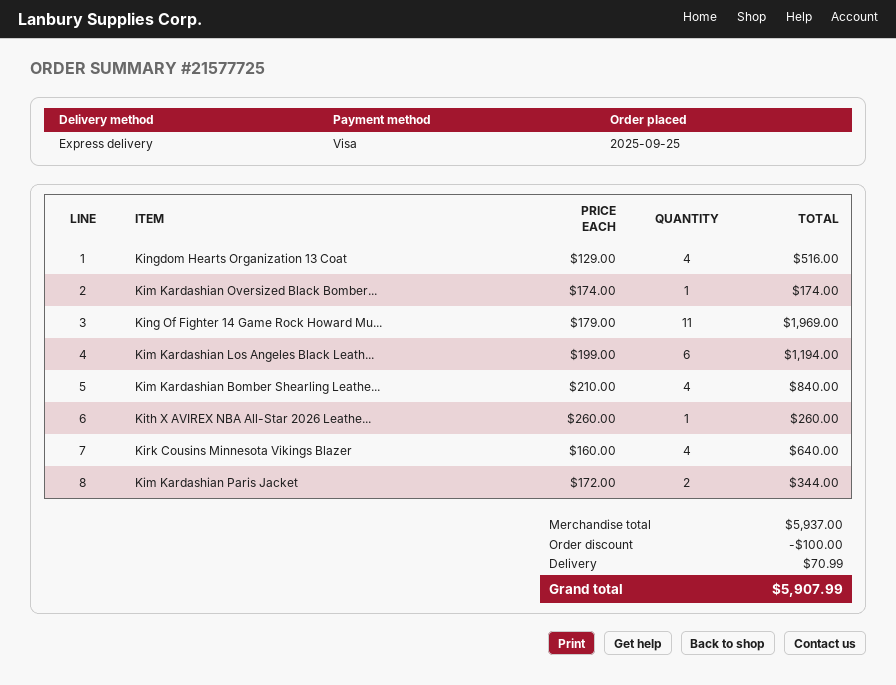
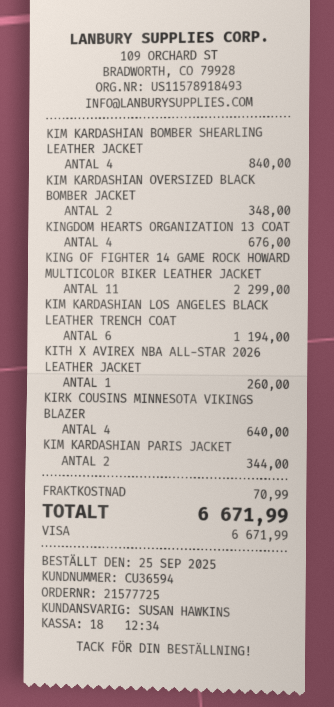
Kingdom Hearts Organization 13 Coat: 4 for 516.00 -> 4 for 676.00
Kim Kardashian Oversized Black Bomber...: 1 for 174.00 -> 2 for 348.00
King Of Fighter 14 Game Rock Howard Mu...: 11 for 1969.00 -> 11 for 2299.00
discount: 100.00 -> none
total: 5907.99 -> 6671.99

